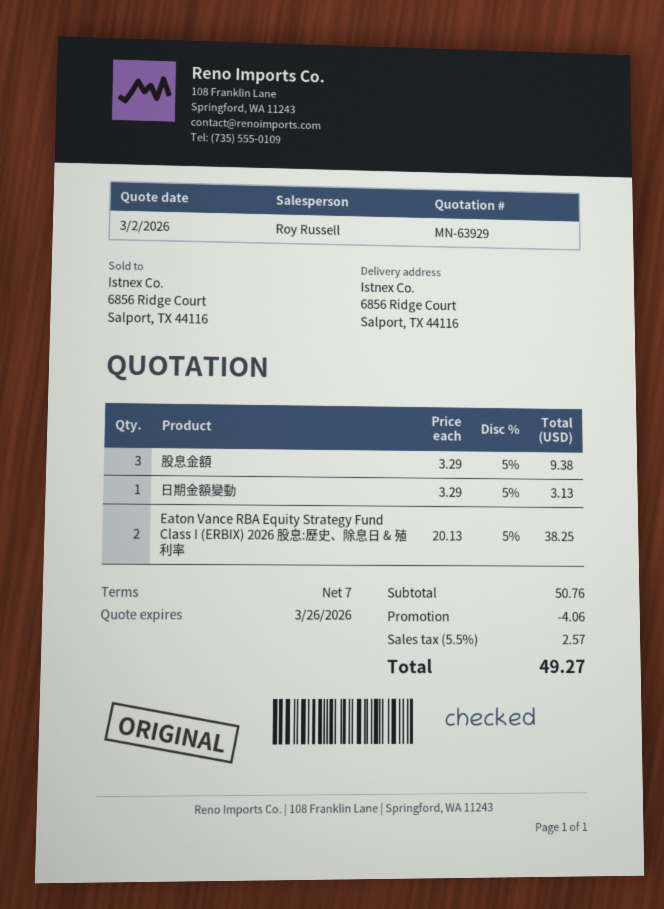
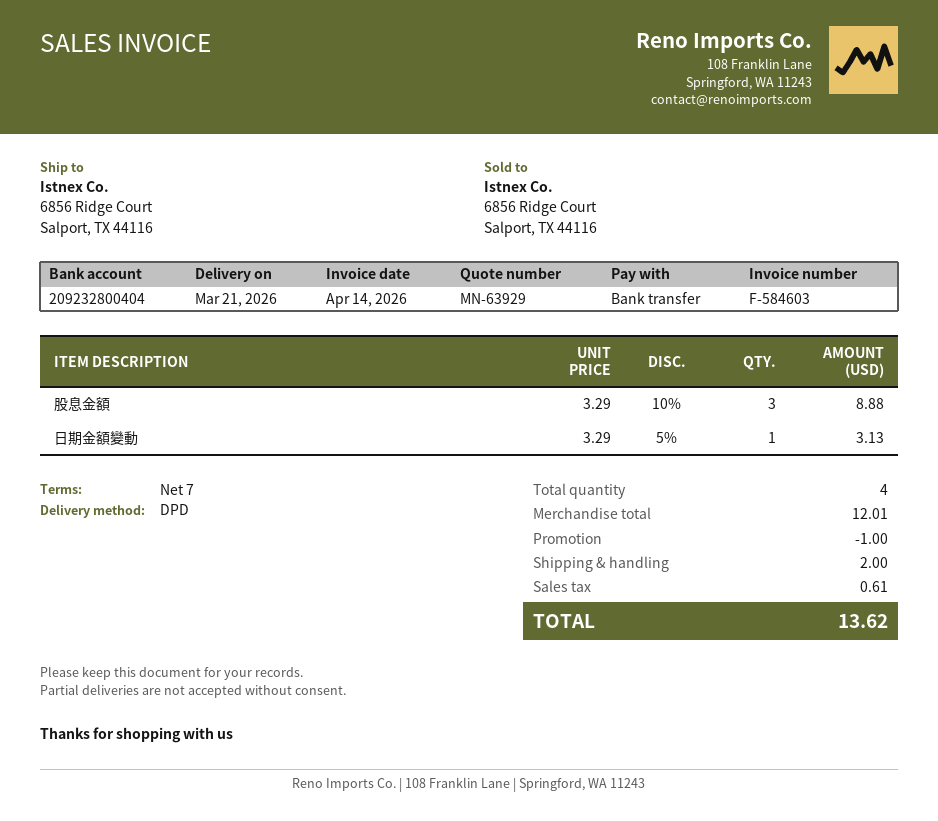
股息金額: 3 x 3.29 - 5% = 9.38 -> 3 x 3.29 - 10% = 8.88
Eaton Vance RBA Equity Strategy Fund Class I (ERBIX) 2026 股息:歷史、除息日 & 殖利率: 2 x 20.13 - 5% = 38.25 -> none
subtotal: 50.76 -> 12.01
discount: 4.06 -> 1.00
shipping: none -> 2.00
tax: 2.57 -> 0.61
total: 49.27 -> 13.62

